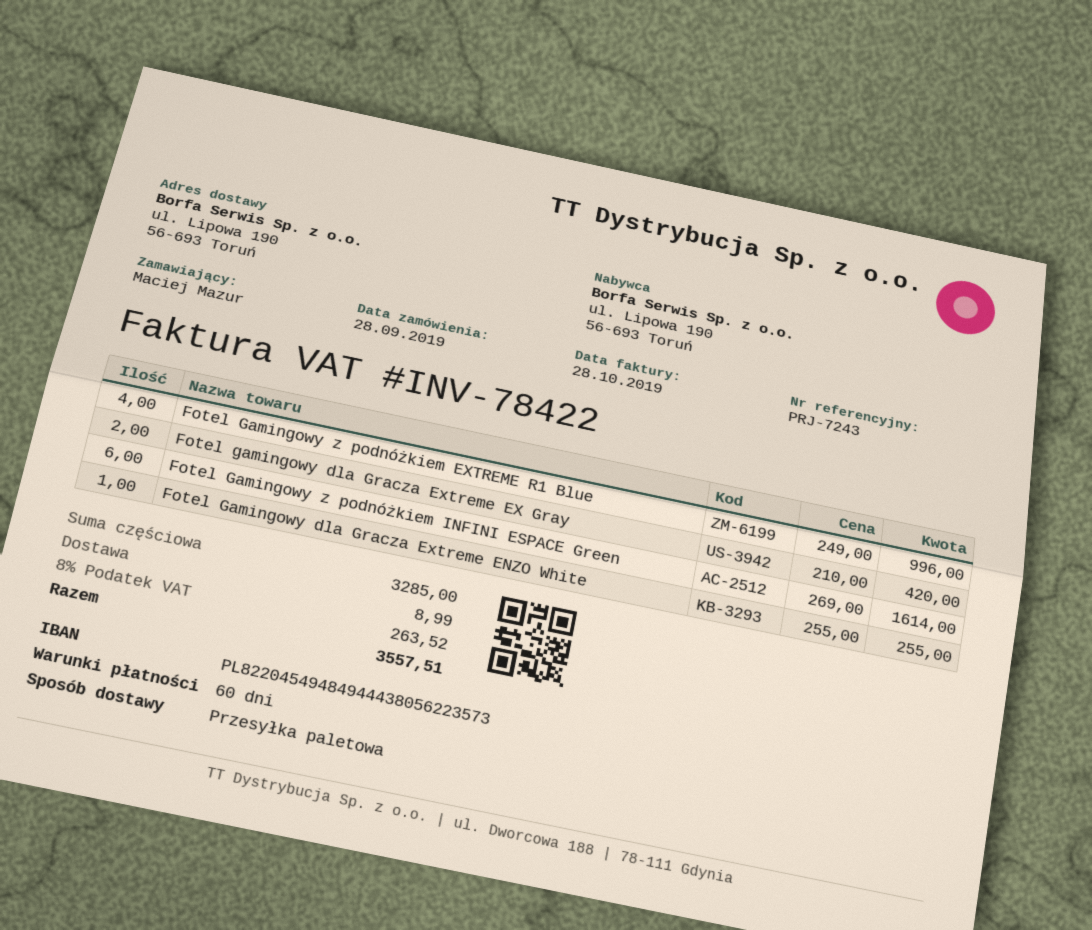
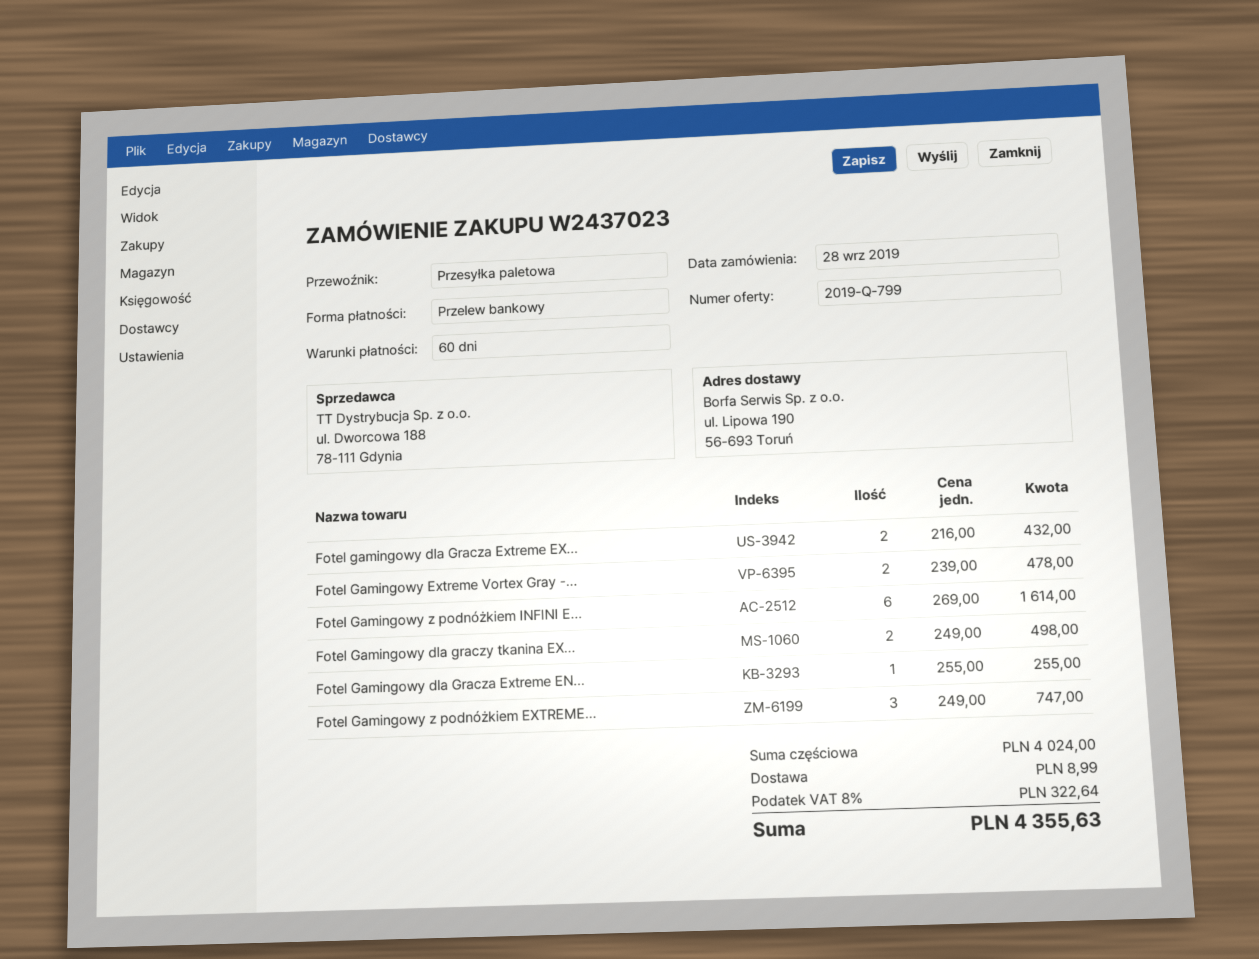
Fotel Gamingowy z podnóżkiem EXTREME R1 Blue: 4 x 249.00 = 996.00 -> 3 x 249.00 = 747.00
Fotel gamingowy dla Gracza Extreme EX Gray: 2 x 210.00 = 420.00 -> 2 x 216.00 = 432.00
Fotel Gamingowy Extreme Vortex Gray -...: none -> 2 x 239.00 = 478.00
Fotel Gamingowy dla graczy tkanina EX...: none -> 2 x 249.00 = 498.00
subtotal: 3285.00 -> 4024.00
tax: 8% = 263.52 -> 8% = 322.64
total: 3557.51 -> 4355.63

